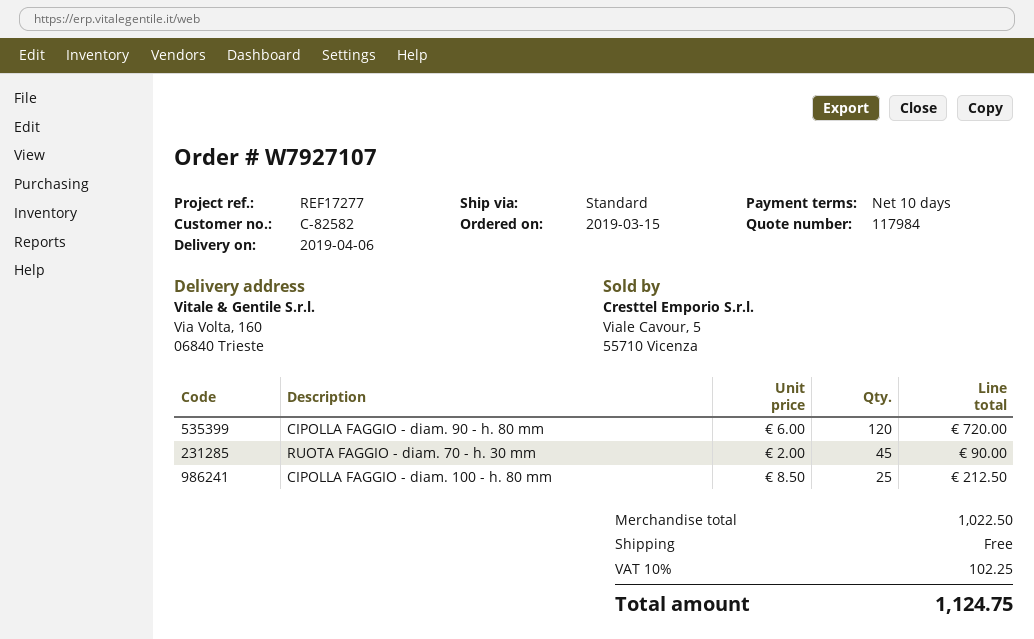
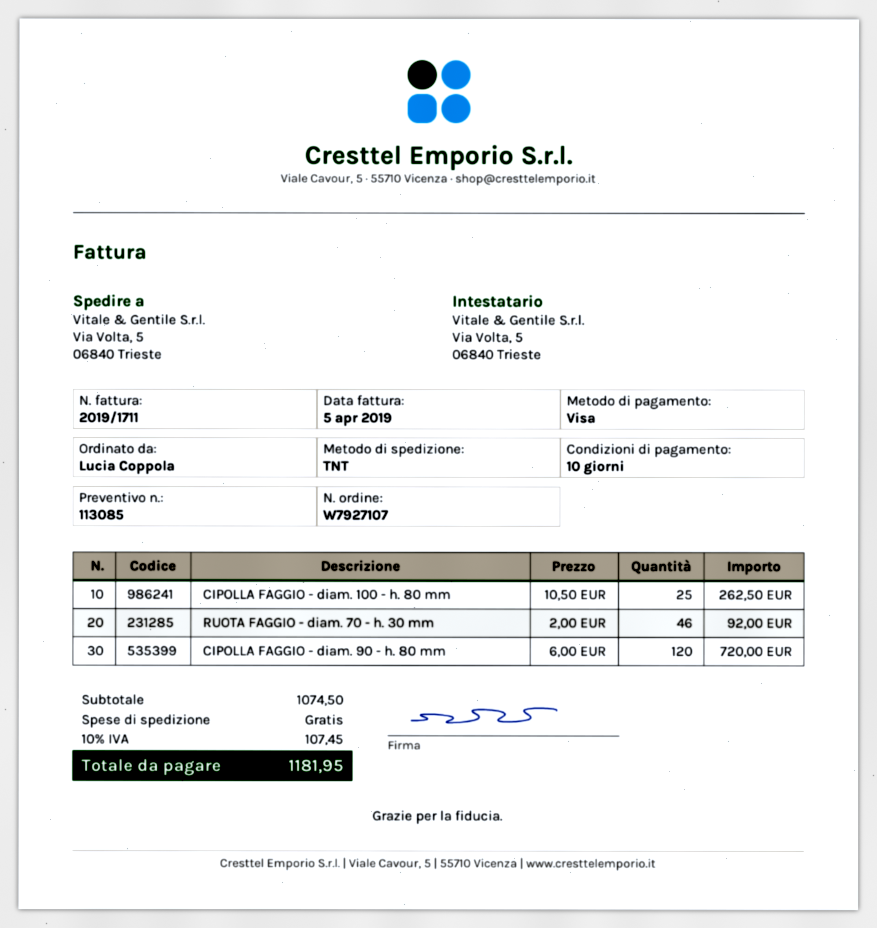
quote number: 117984 -> 113085
shipping method: standard -> TNT
ship to: Via Volta, 160, 06840 Trieste -> Via Volta, 5, 06840 Trieste
RUOTA FAGGIO - diam. 70 - h. 30 mm: 45 x 2.00 = 90.00 -> 46 x 2.00 = 92.00
CIPOLLA FAGGIO - diam. 100 - h. 80 mm: 25 x 8.50 = 212.50 -> 25 x 10.50 = 262.50
subtotal: 1022.50 -> 1074.50
tax: 10% = 102.25 -> 10% = 107.45
total: 1124.75 -> 1181.95

